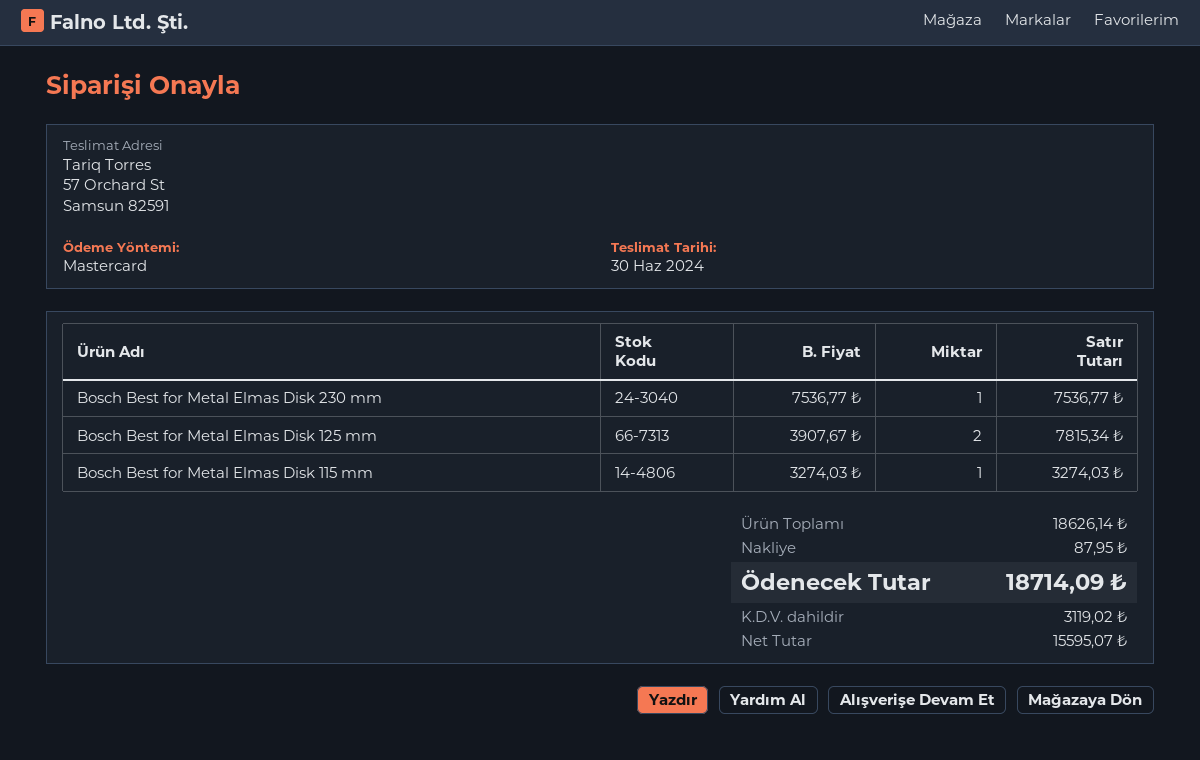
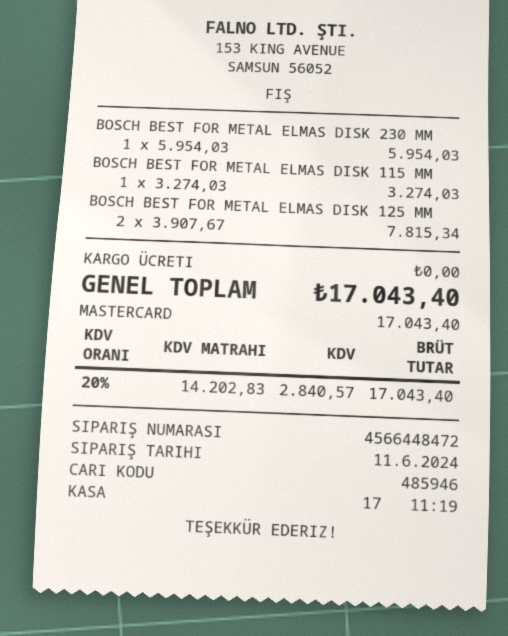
Bosch Best for Metal Elmas Disk 230 mm: 1 x 7536.77 = 7536.77 -> 1 x 5954.03 = 5954.03
shipping: 87.95 -> 0.00
net: 15595.07 -> 14202.83
tax: 3119.02 -> 2840.57
total: 18714.09 -> 17043.40

